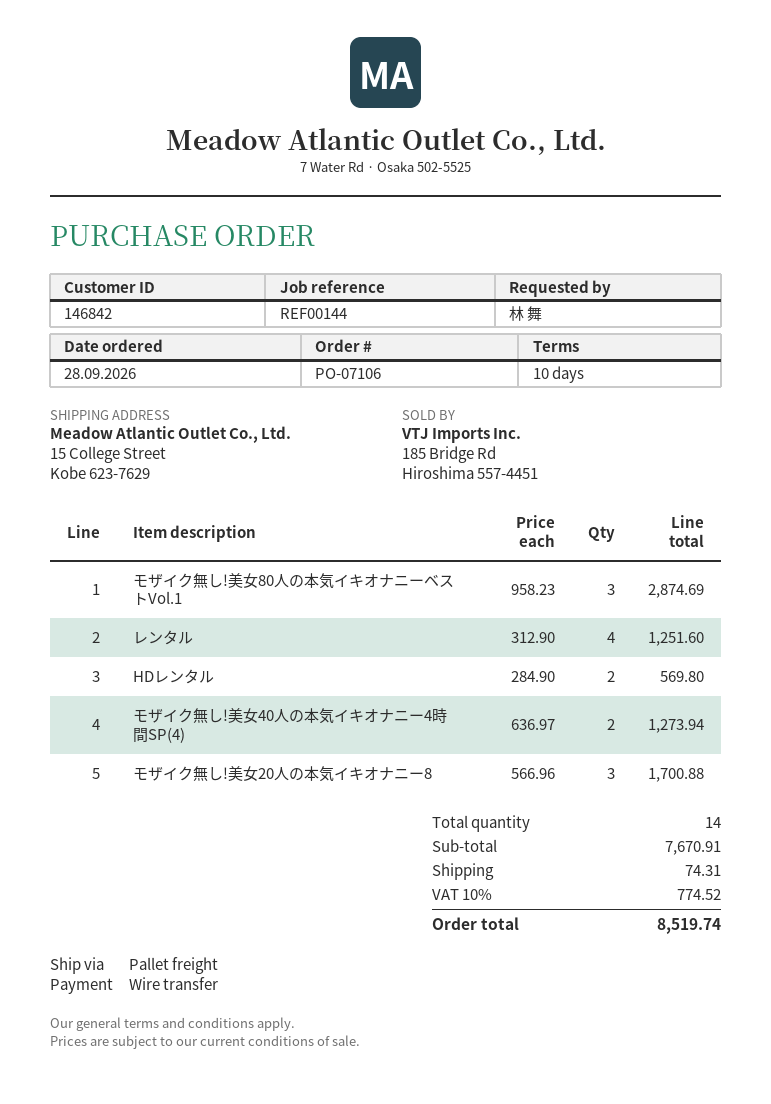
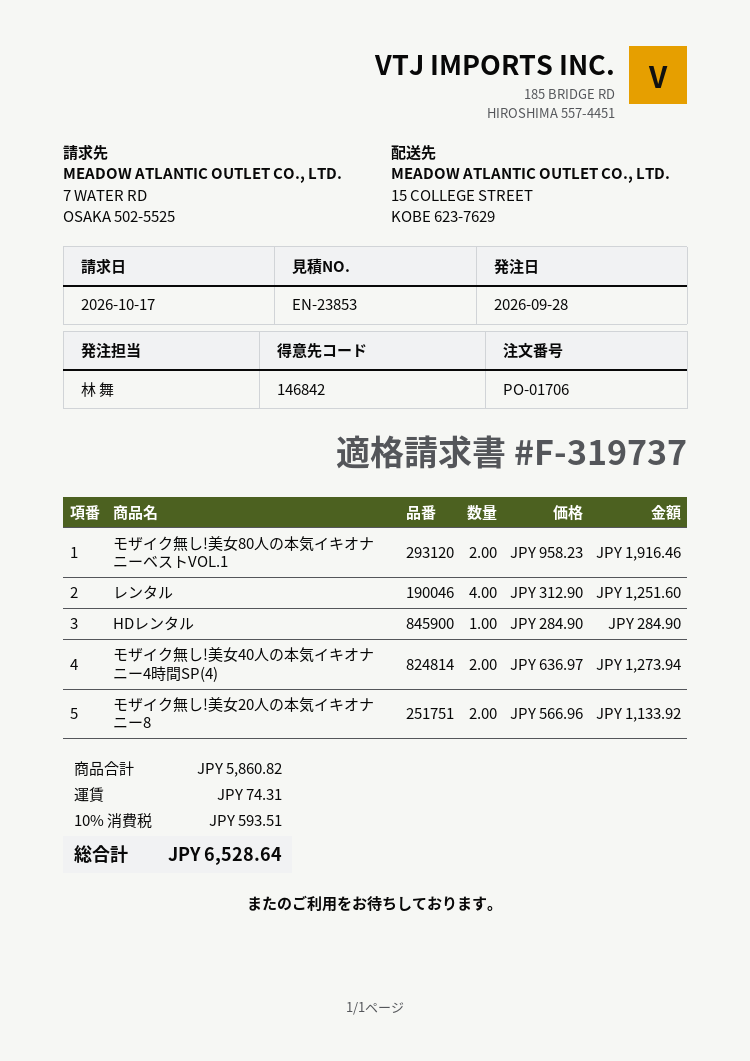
order number: PO-07106 -> PO-01706
モザイク無し!美女80人の本気イキオナニーベストVol.1: 3 x 958.23 = 2874.69 -> 2 x 958.23 = 1916.46
HDレンタル: 2 x 284.90 = 569.80 -> 1 x 284.90 = 284.90
モザイク無し!美女20人の本気イキオナニー8: 3 x 566.96 = 1700.88 -> 2 x 566.96 = 1133.92
subtotal: 7670.91 -> 5860.82
tax: 10% = 774.52 -> 10% = 593.51
total: 8519.74 -> 6528.64

